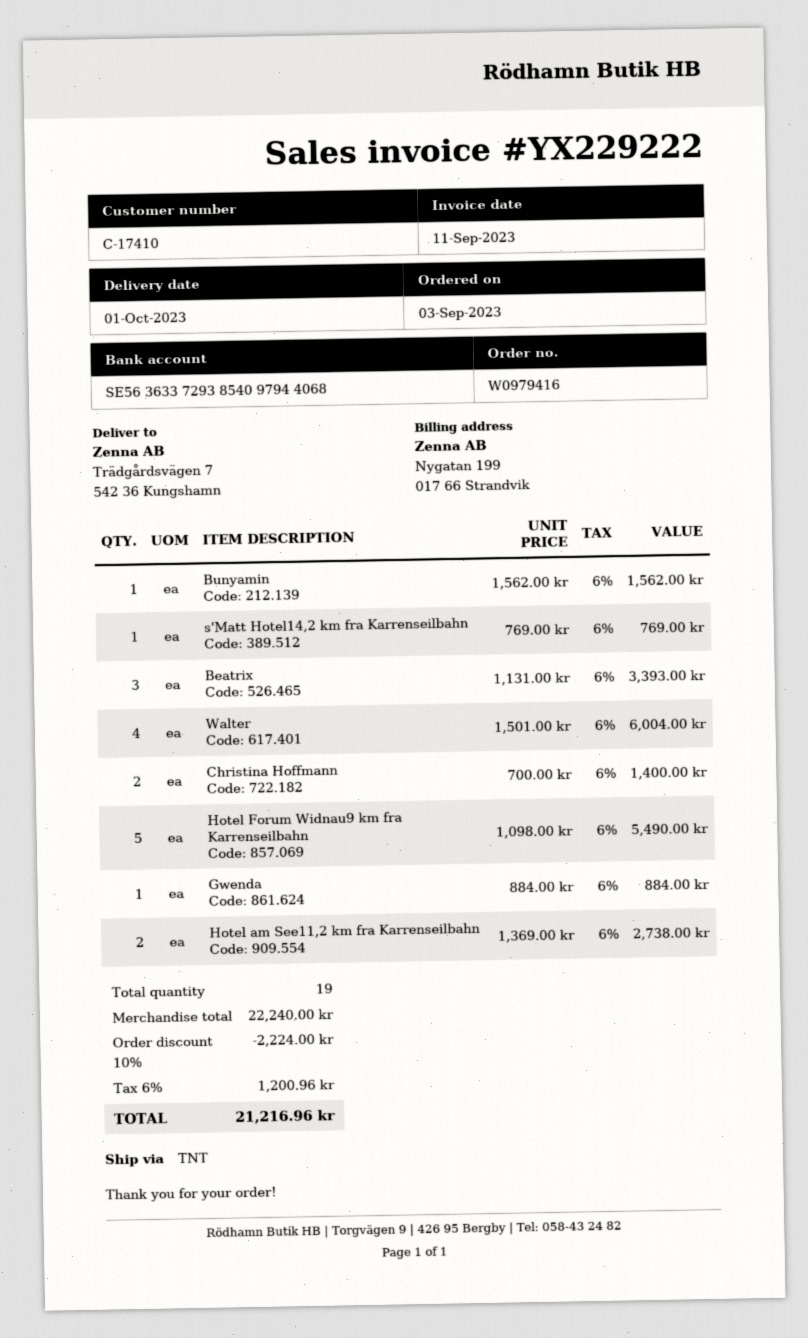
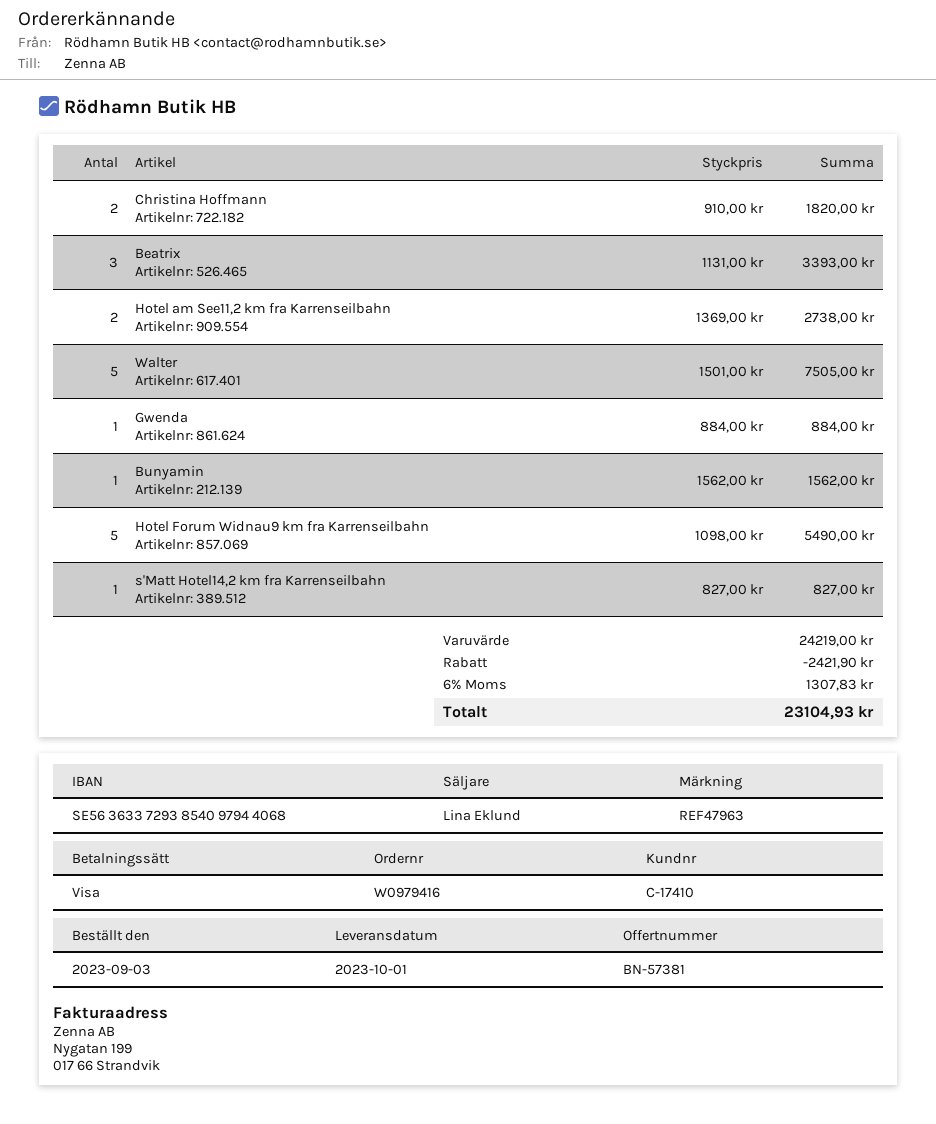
s'Matt Hotel14,2 km fra Karrenseilbahn: 1 x 769.00 = 769.00 -> 1 x 827.00 = 827.00
Walter: 4 x 1501.00 = 6004.00 -> 5 x 1501.00 = 7505.00
Christina Hoffmann: 2 x 700.00 = 1400.00 -> 2 x 910.00 = 1820.00
subtotal: 22240.00 -> 24219.00
discount: 2224.00 -> 2421.90
tax: 6% = 1200.96 -> 6% = 1307.83
total: 21216.96 -> 23104.93

